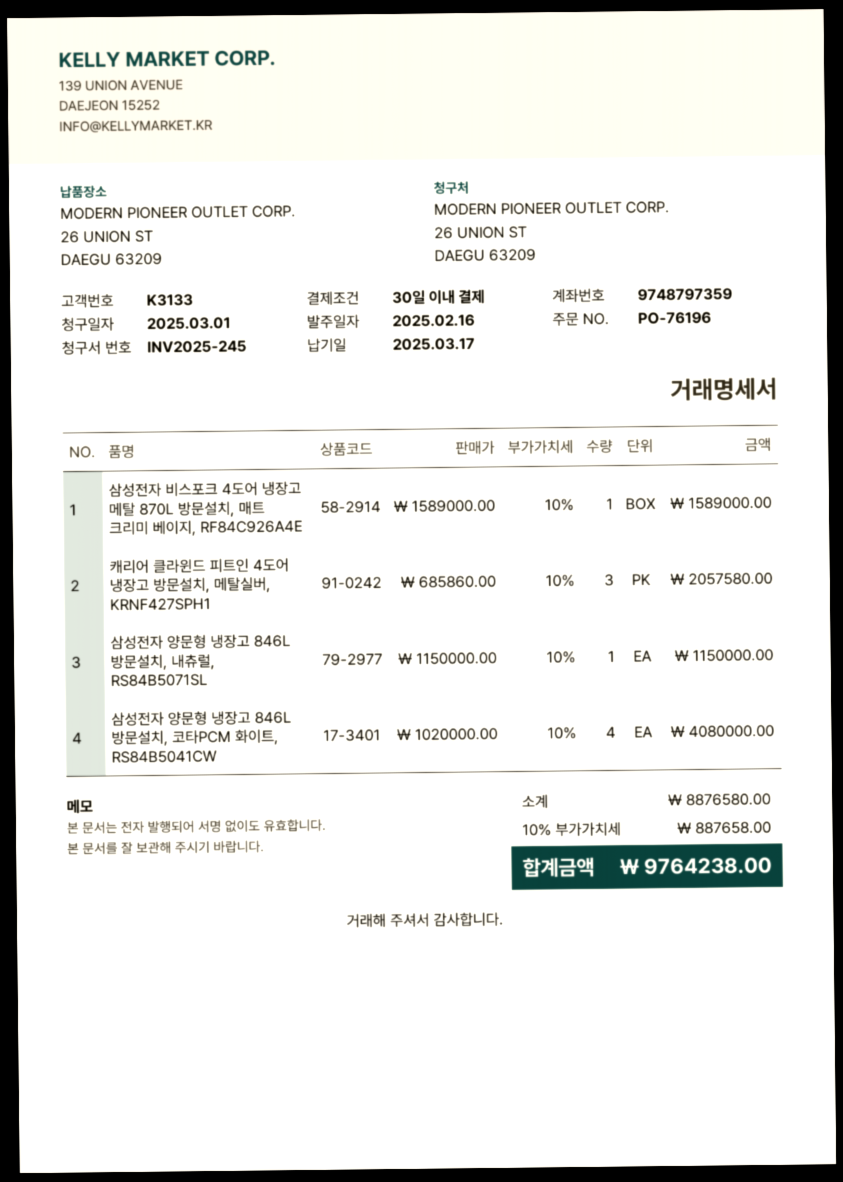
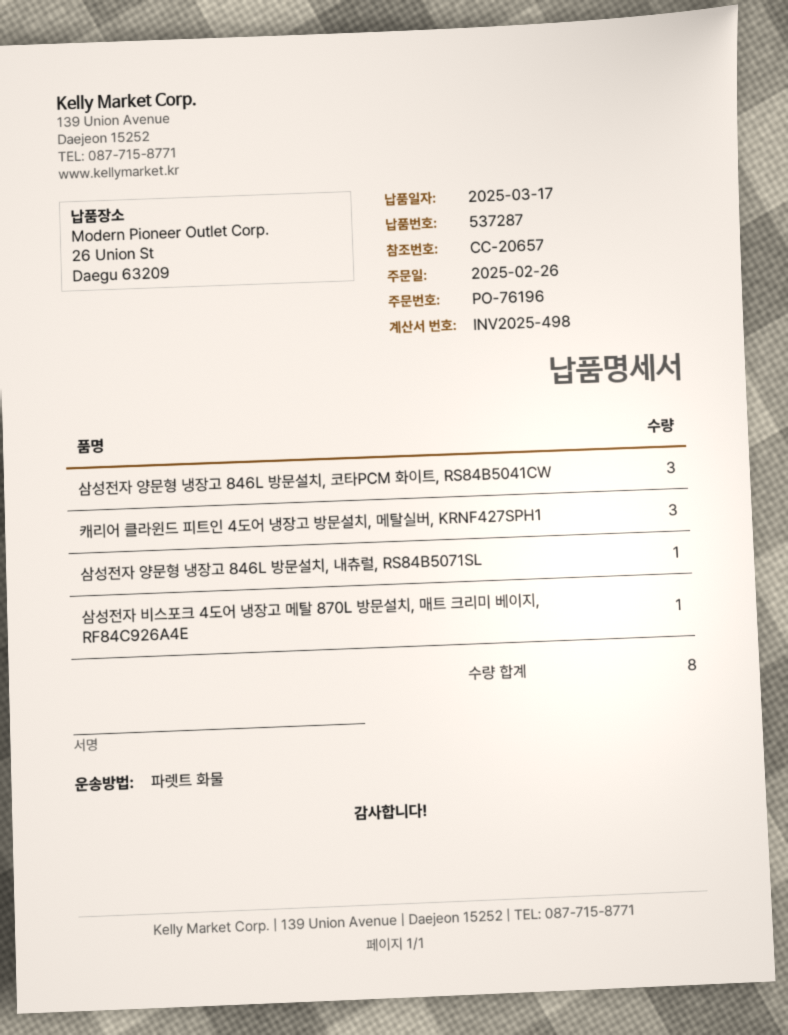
order date: 2025-02-16 -> 2025-02-26
invoice number: INV2025-245 -> INV2025-498
삼성전자 양문형 냉장고 846L 방문설치, 코타PCM 화이트, RS84B5041CW: 4 -> 3

